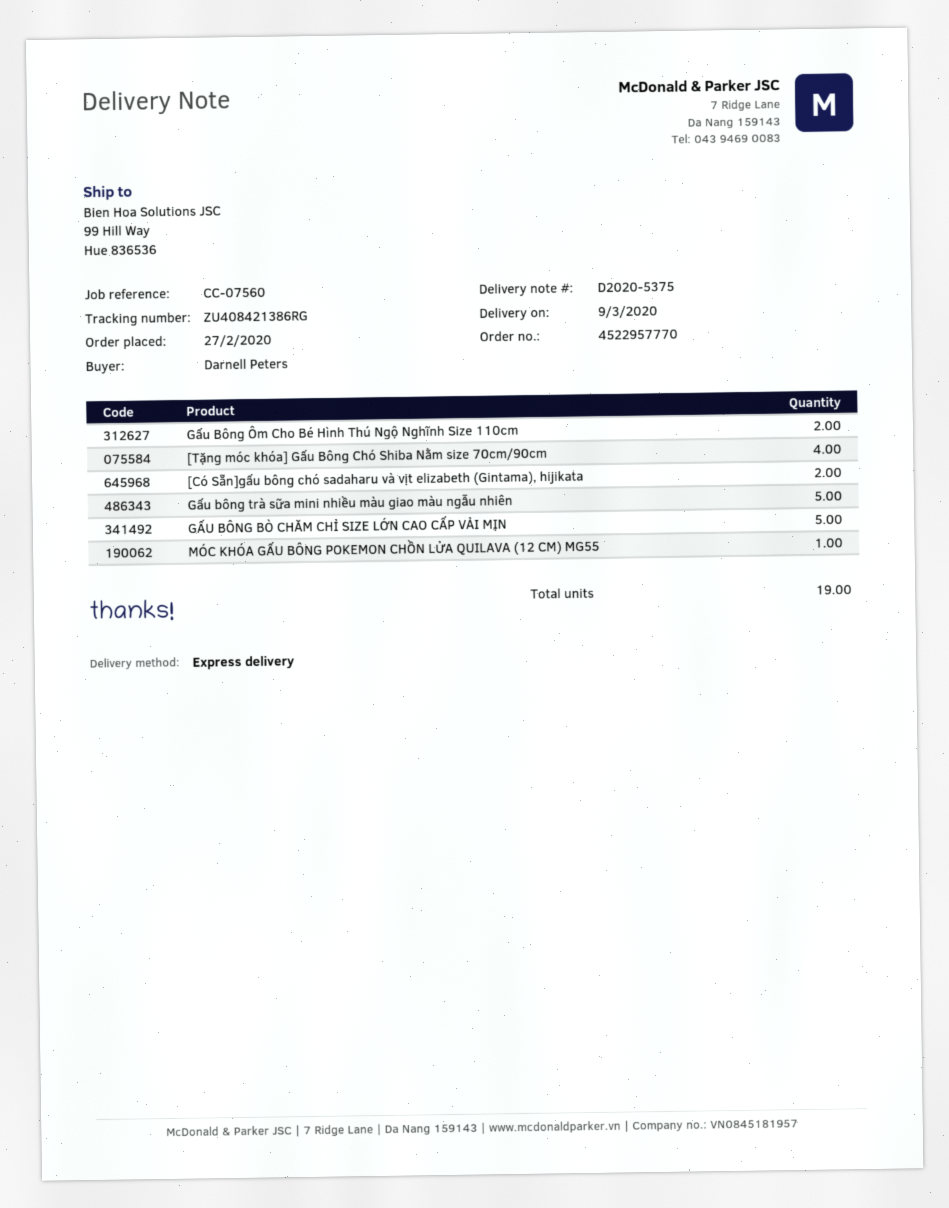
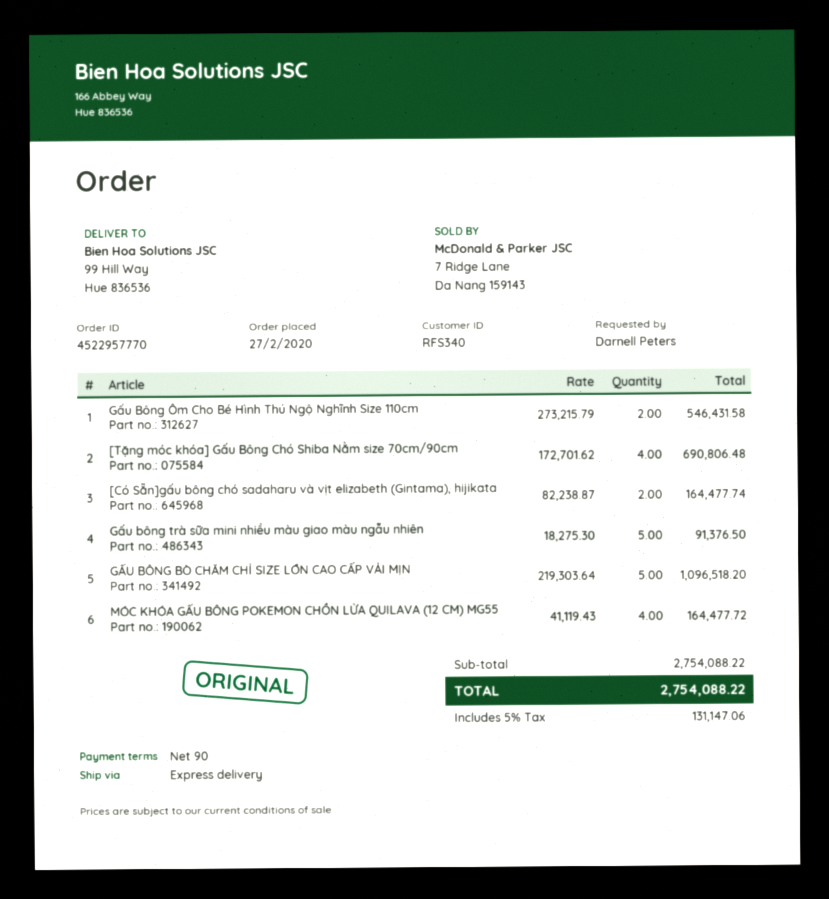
MÓC KHÓA GẤU BÔNG POKEMON CHỒN LỬA QUILAVA (12 CM) MG55: 1 -> 4

